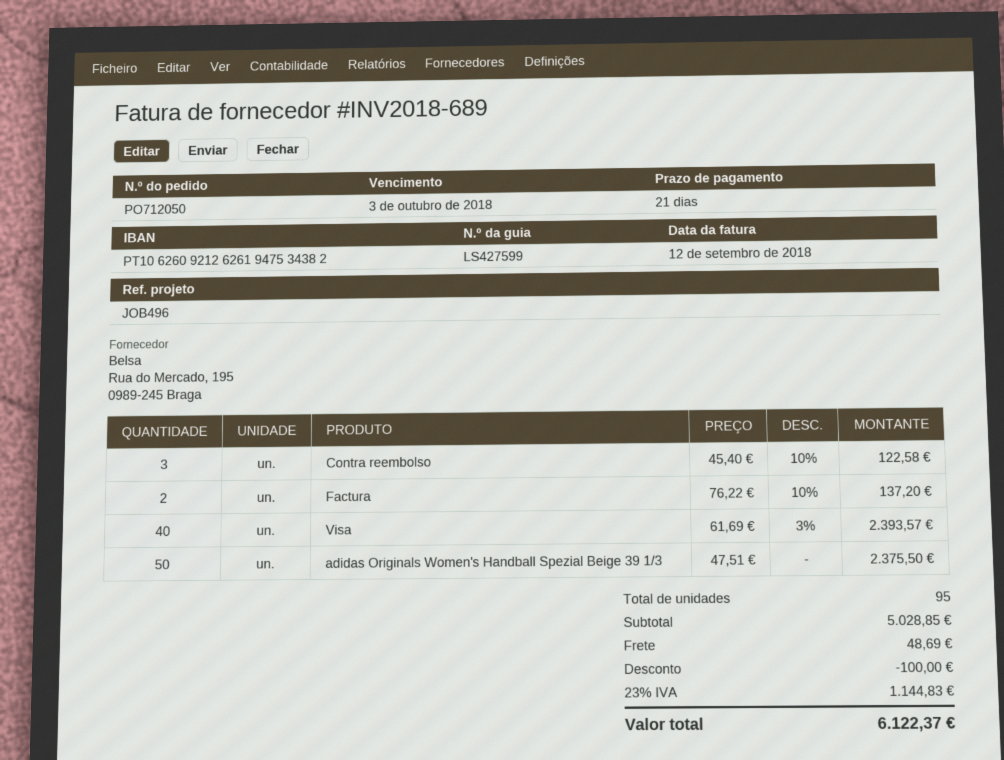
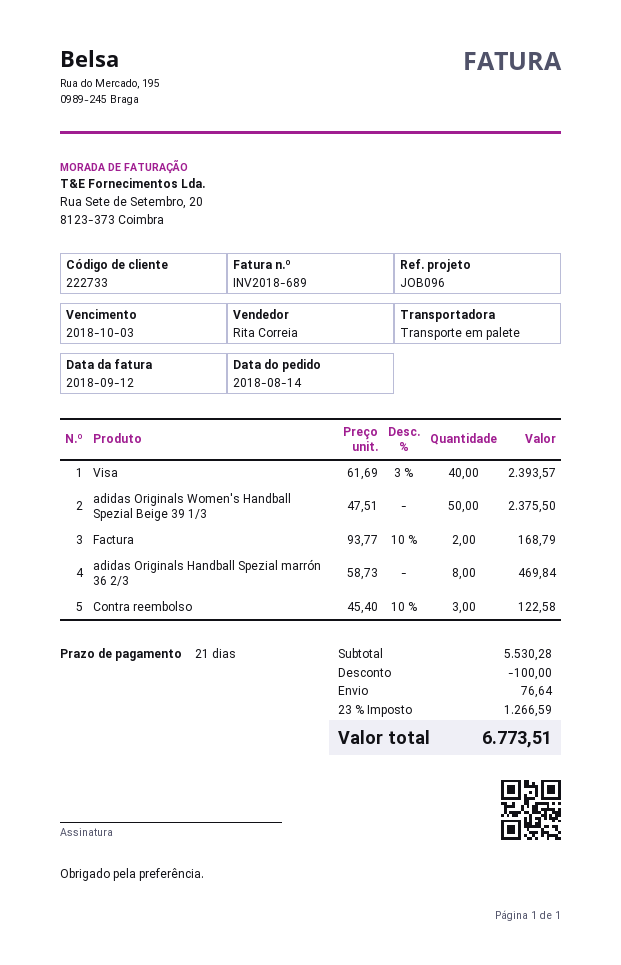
reference: JOB496 -> JOB096
Factura: 2 x 76.22 - 10% = 137.20 -> 2 x 93.77 - 10% = 168.79
adidas Originals Handball Spezial marrón 36 2/3: none -> 8 x 58.73 = 469.84
subtotal: 5028.85 -> 5530.28
shipping: 48.69 -> 76.64
tax: 23% = 1144.83 -> 23% = 1266.59
total: 6122.37 -> 6773.51

